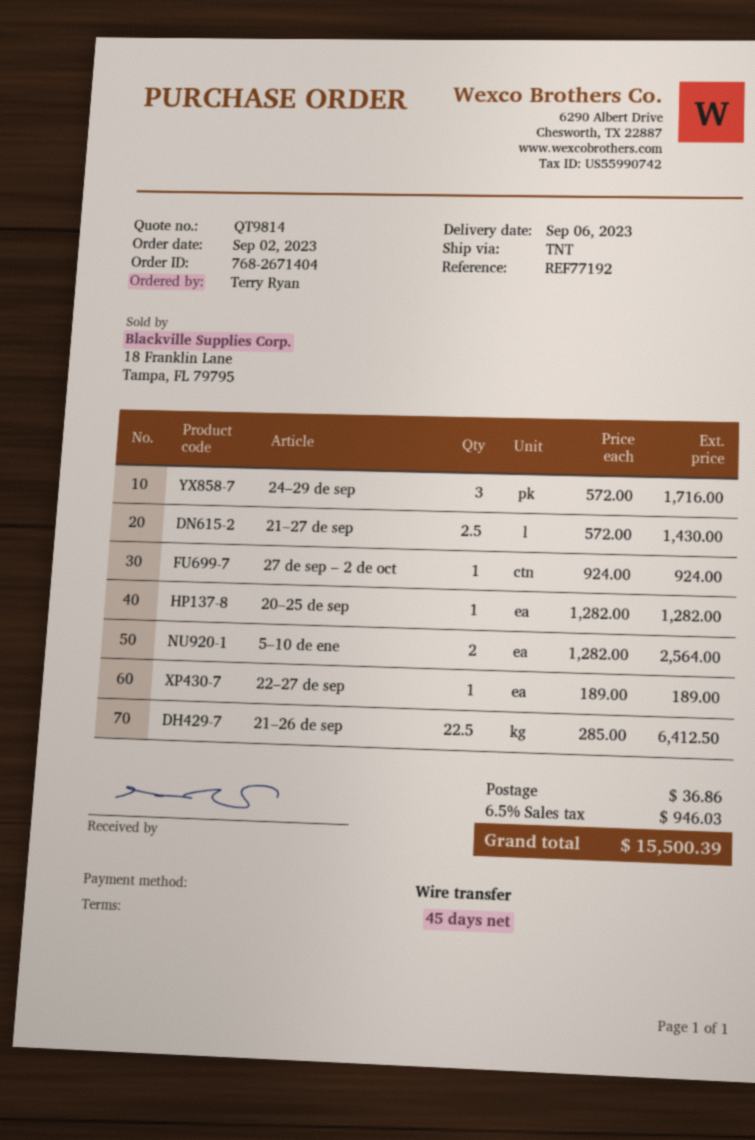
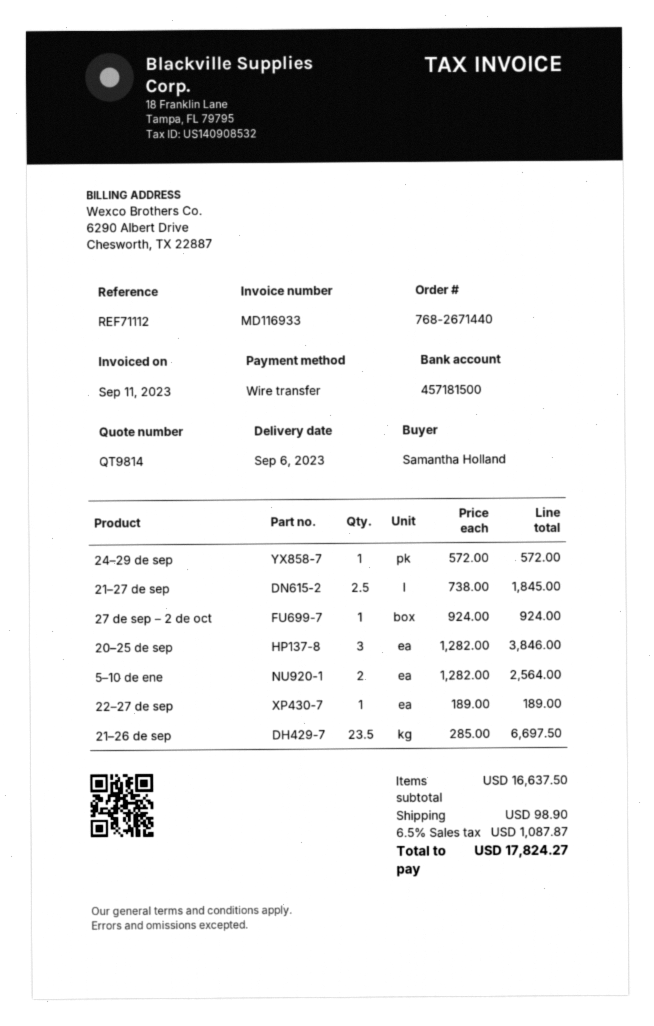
order number: 768-2671404 -> 768-2671440
reference: REF77192 -> REF71112
ordered by: Terry Ryan -> Samantha Holland
24–29 de sep: 3 x 572.00 = 1716.00 -> 1 x 572.00 = 572.00
21–27 de sep: 2.5 x 572.00 = 1430.00 -> 2.5 x 738.00 = 1845.00
20–25 de sep: 1 x 1282.00 = 1282.00 -> 3 x 1282.00 = 3846.00
21–26 de sep: 22.5 x 285.00 = 6412.50 -> 23.5 x 285.00 = 6697.50
shipping: 36.86 -> 98.90
tax: 6.5% = 946.03 -> 6.5% = 1087.87
total: 15500.39 -> 17824.27

